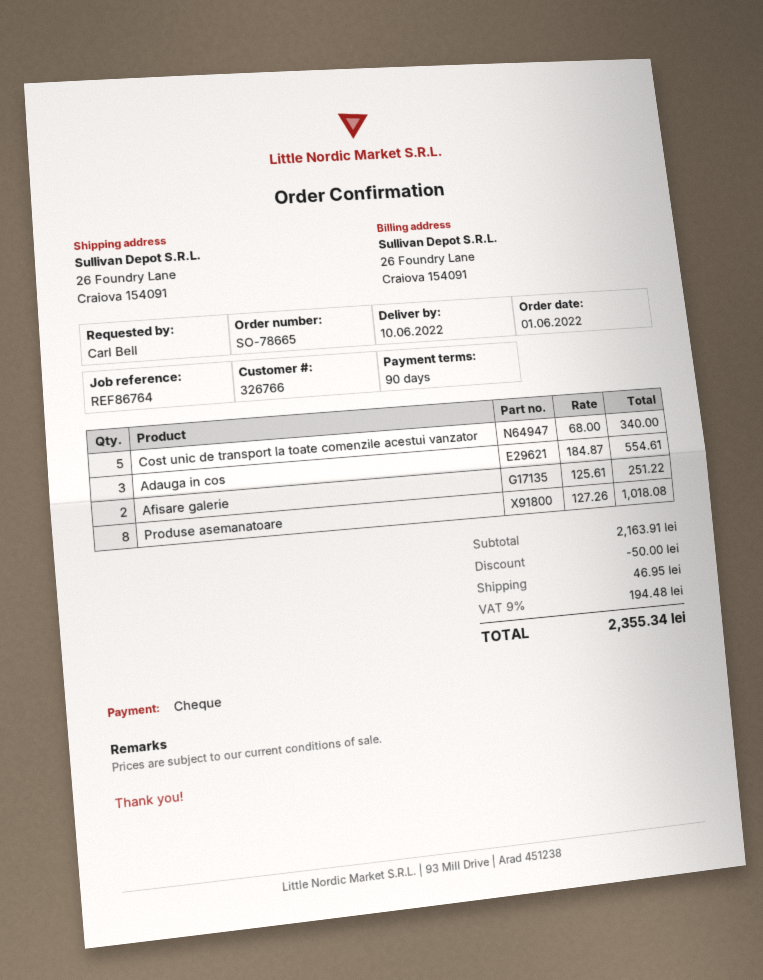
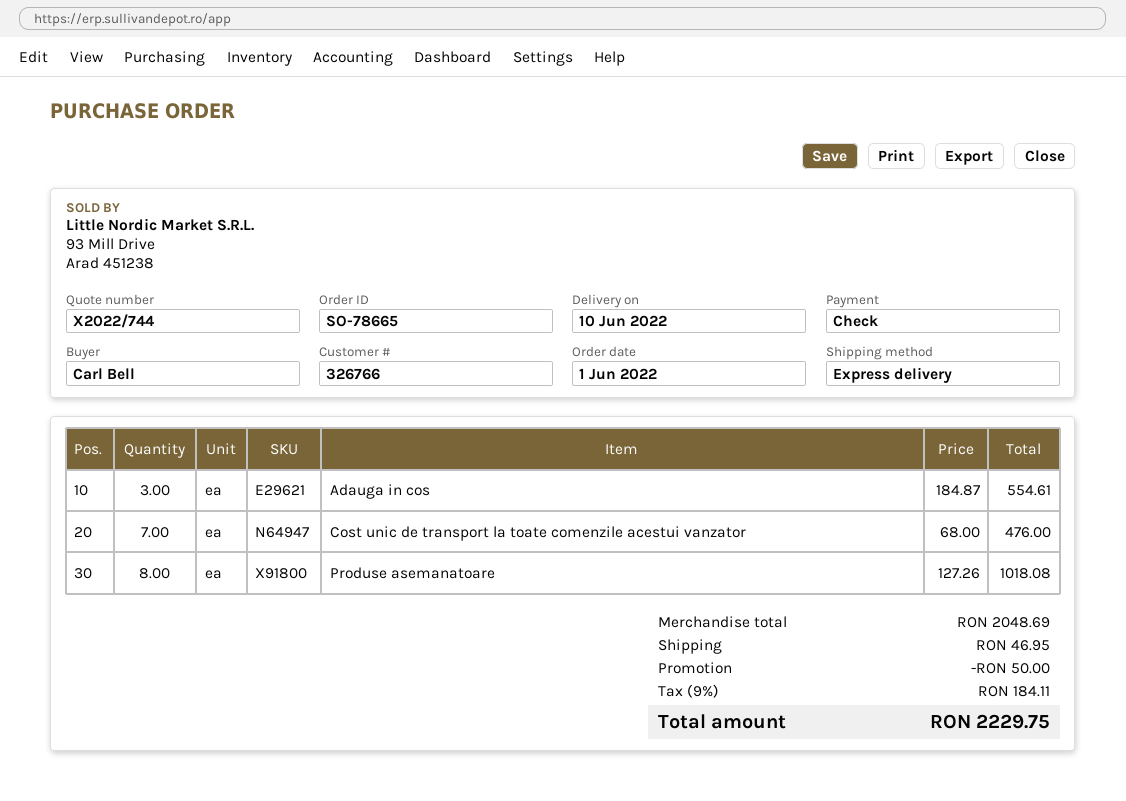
Cost unic de transport la toate comenzile acestui vanzator: 5 x 68.00 = 340.00 -> 7 x 68.00 = 476.00
Afisare galerie: 2 x 125.61 = 251.22 -> none
subtotal: 2163.91 -> 2048.69
tax: 9% = 194.48 -> 9% = 184.11
total: 2355.34 -> 2229.75

